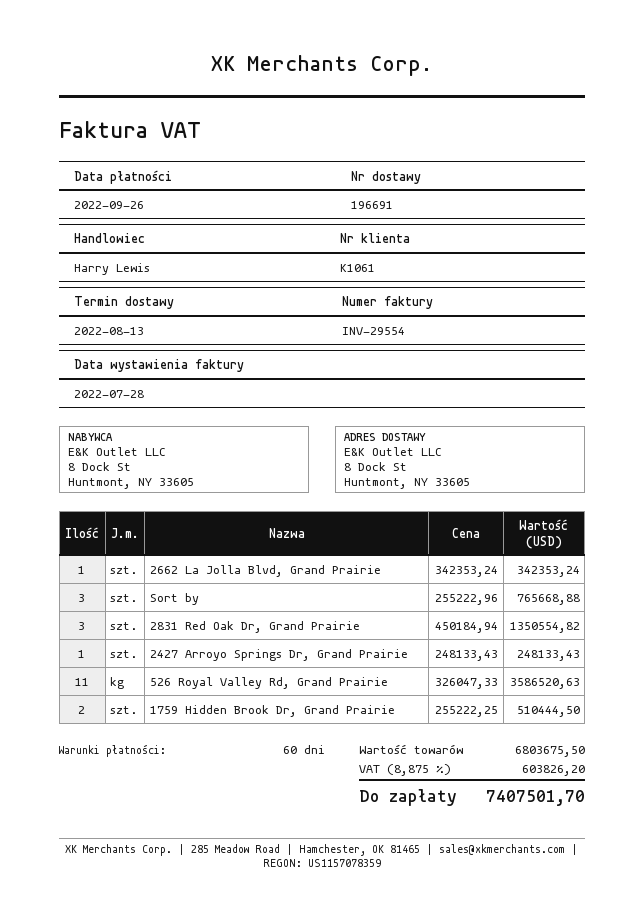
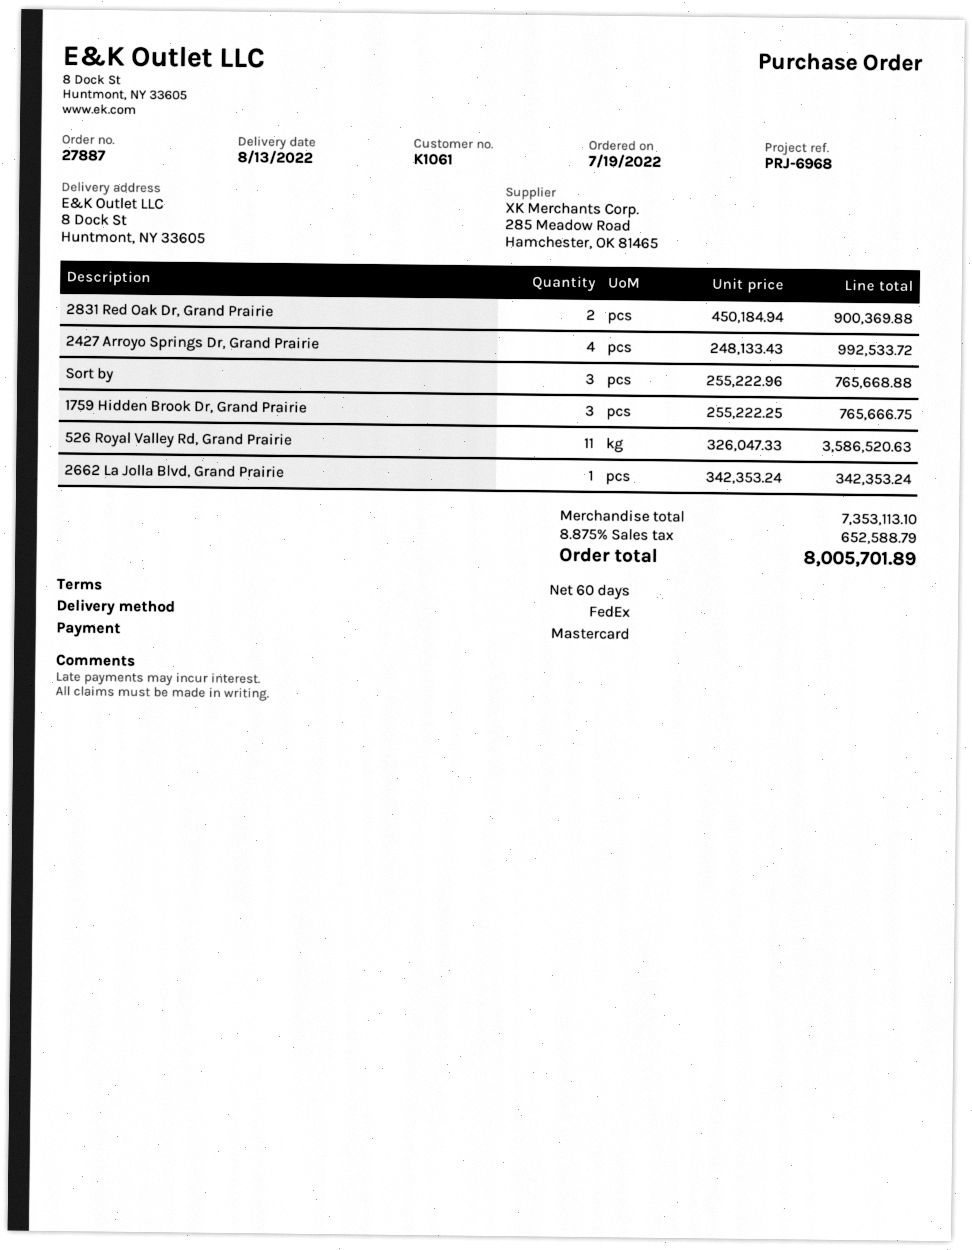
2831 Red Oak Dr, Grand Prairie: 3 x 450184.94 = 1350554.82 -> 2 x 450184.94 = 900369.88
2427 Arroyo Springs Dr, Grand Prairie: 1 x 248133.43 = 248133.43 -> 4 x 248133.43 = 992533.72
1759 Hidden Brook Dr, Grand Prairie: 2 x 255222.25 = 510444.50 -> 3 x 255222.25 = 765666.75
subtotal: 6803675.50 -> 7353113.10
tax: 8.875% = 603826.20 -> 8.875% = 652588.79
total: 7407501.70 -> 8005701.89

